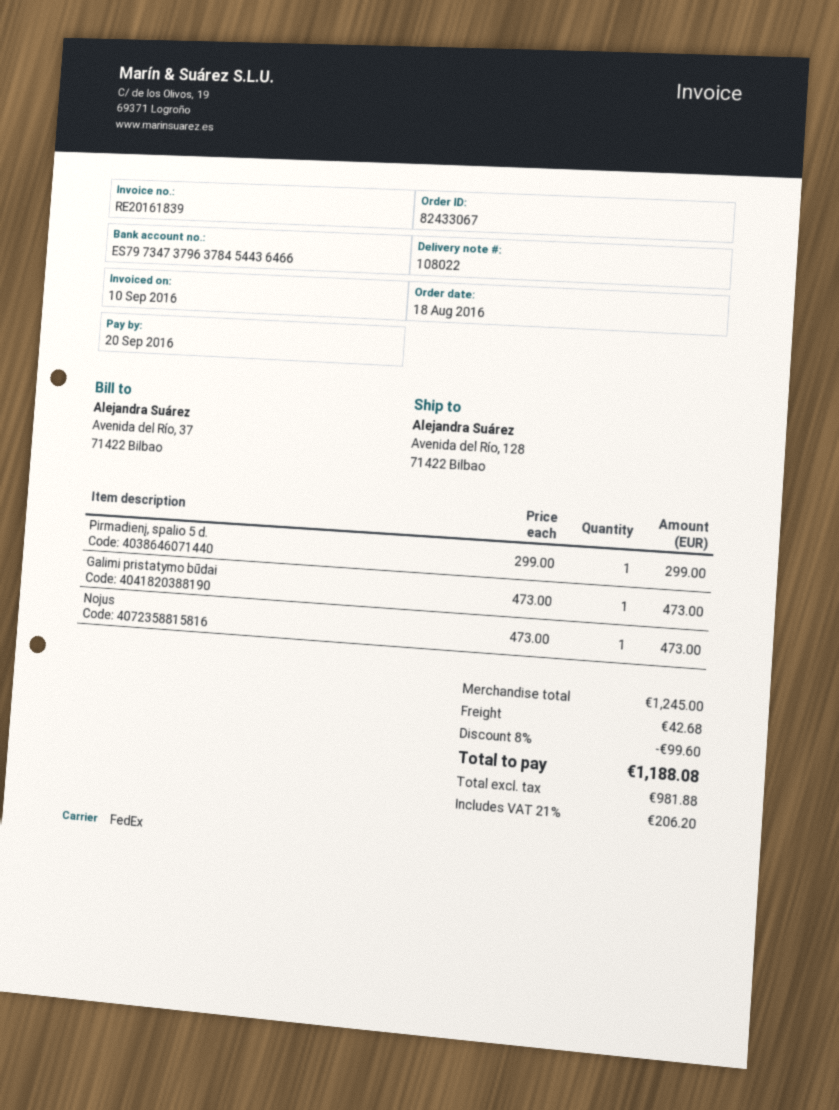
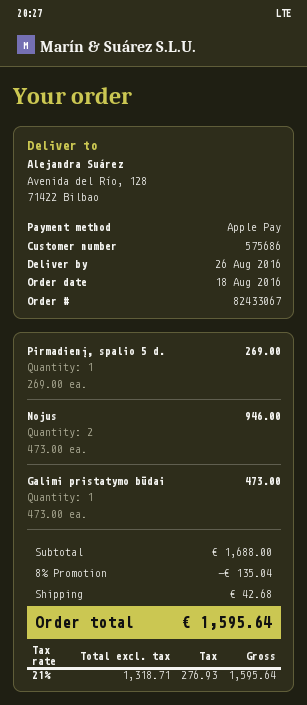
Pirmadienį, spalio 5 d.: 1 x 299.00 = 299.00 -> 1 x 269.00 = 269.00
Nojus: 1 x 473.00 = 473.00 -> 2 x 473.00 = 946.00
subtotal: 1245.00 -> 1688.00
discount: 8% = 99.60 -> 8% = 135.04
net: 981.88 -> 1318.71
tax: 21% = 206.20 -> 21% = 276.93
total: 1188.08 -> 1595.64

